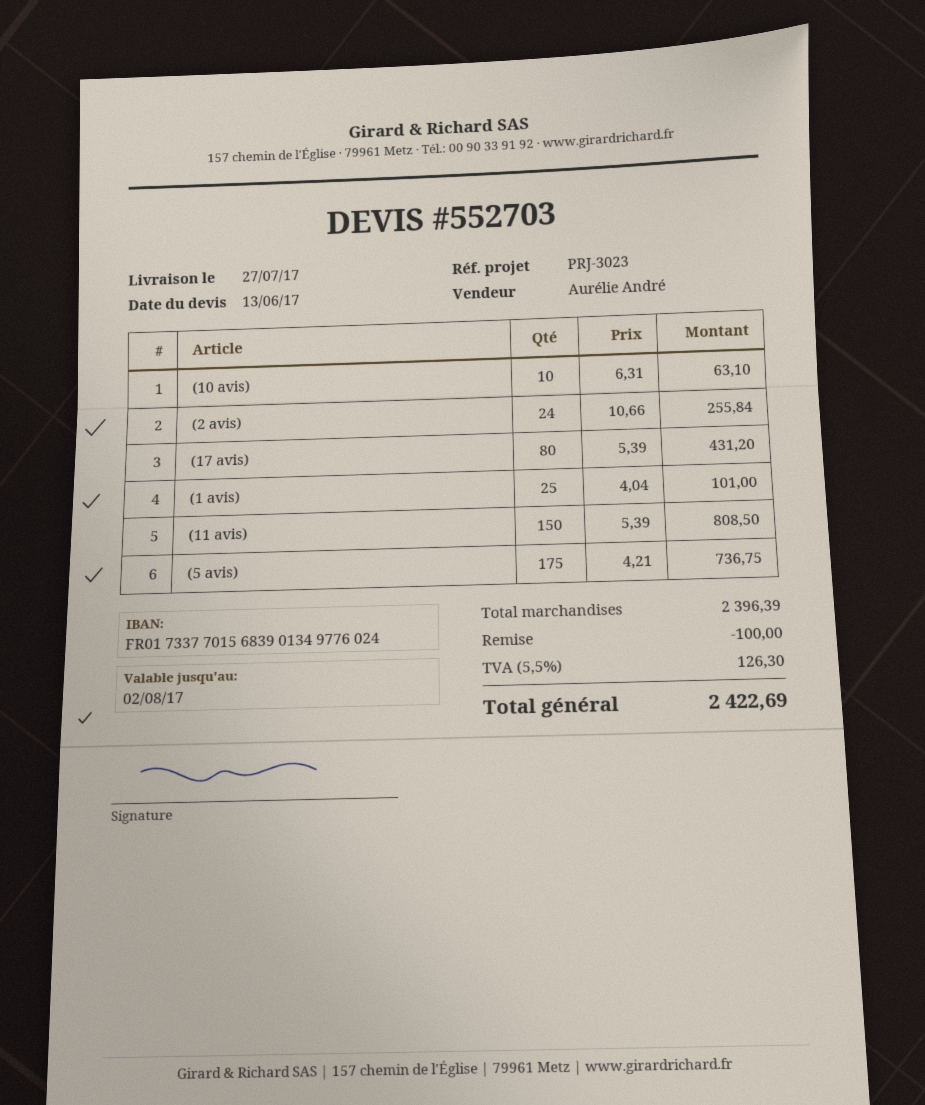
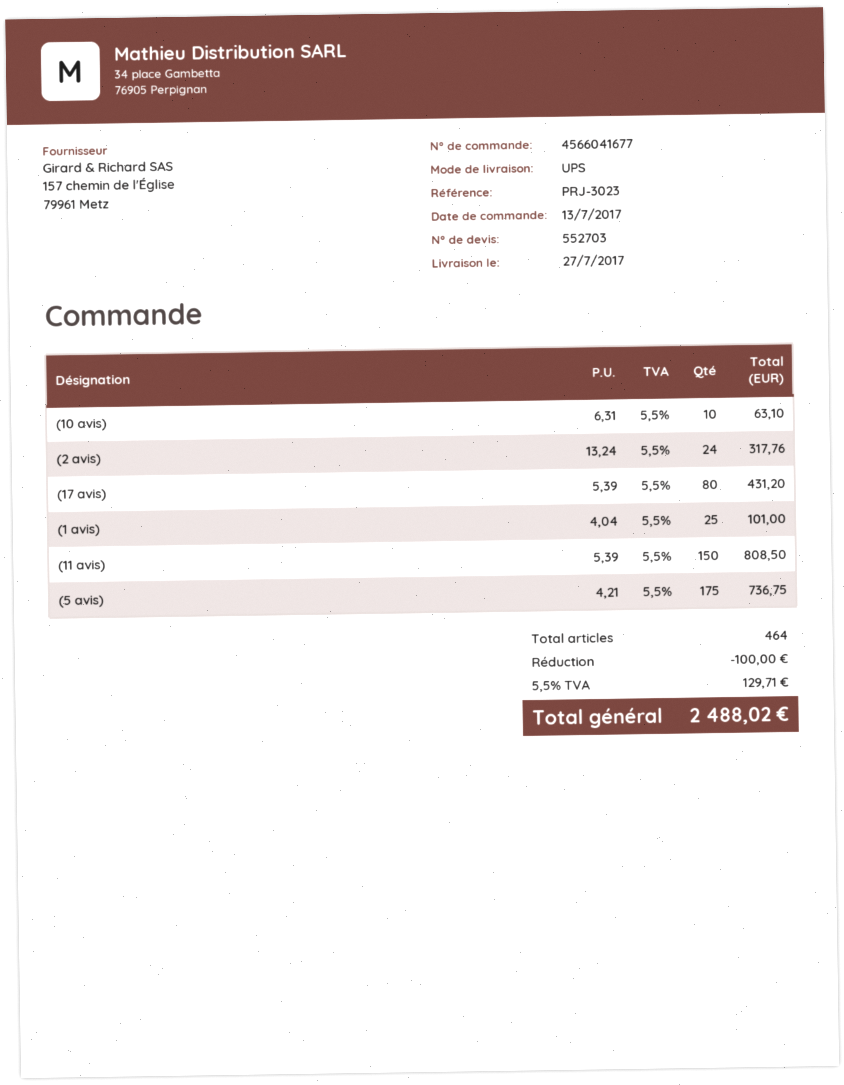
(2 avis): 24 x 10.66 = 255.84 -> 24 x 13.24 = 317.76
tax: 5.5% = 126.30 -> 5.5% = 129.71
total: 2422.69 -> 2488.02

